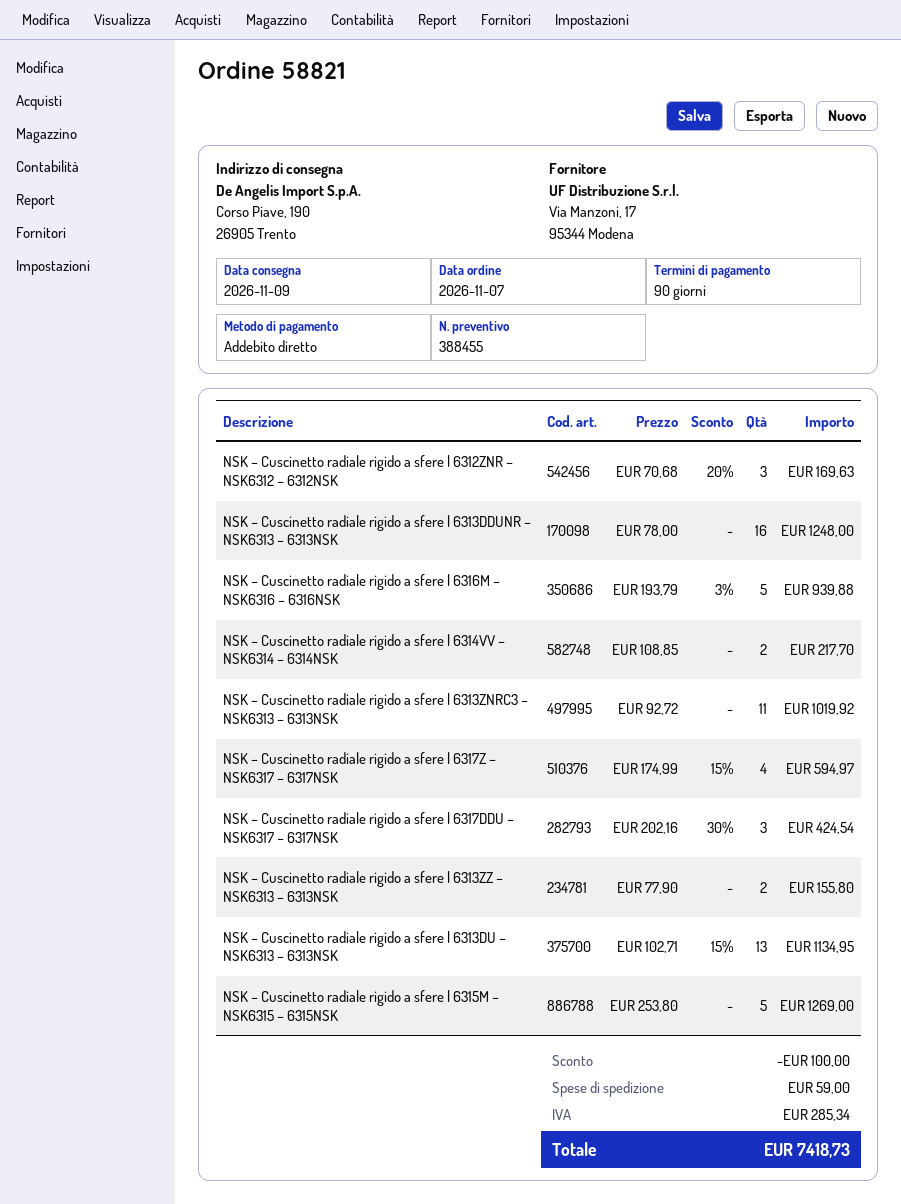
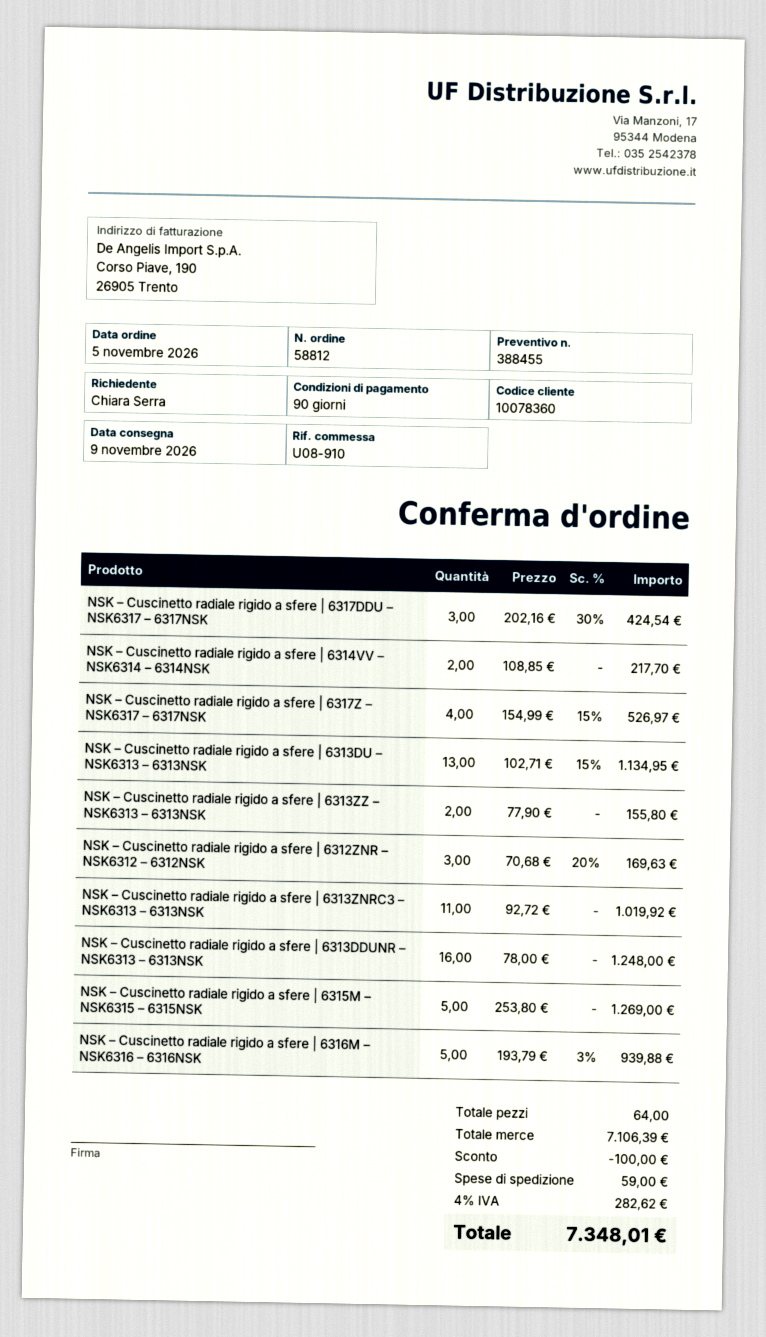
order number: 58821 -> 58812
order date: 2026-11-07 -> 2026-11-05
NSK – Cuscinetto radiale rigido a sfere | 6317Z – NSK6317 – 6317NSK: 4 x 174.99 - 15% = 594.97 -> 4 x 154.99 - 15% = 526.97
tax: 285.34 -> 282.62
total: 7418.73 -> 7348.01

